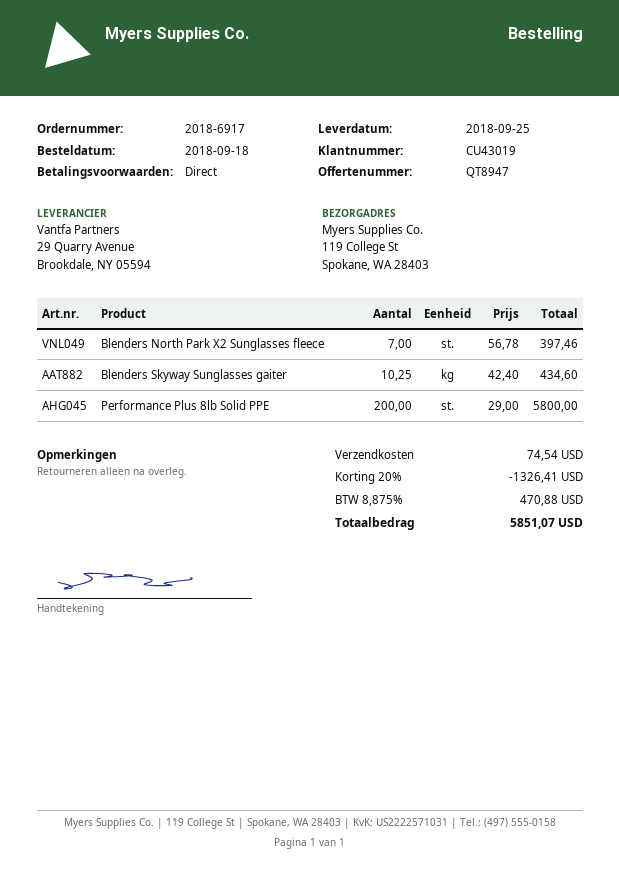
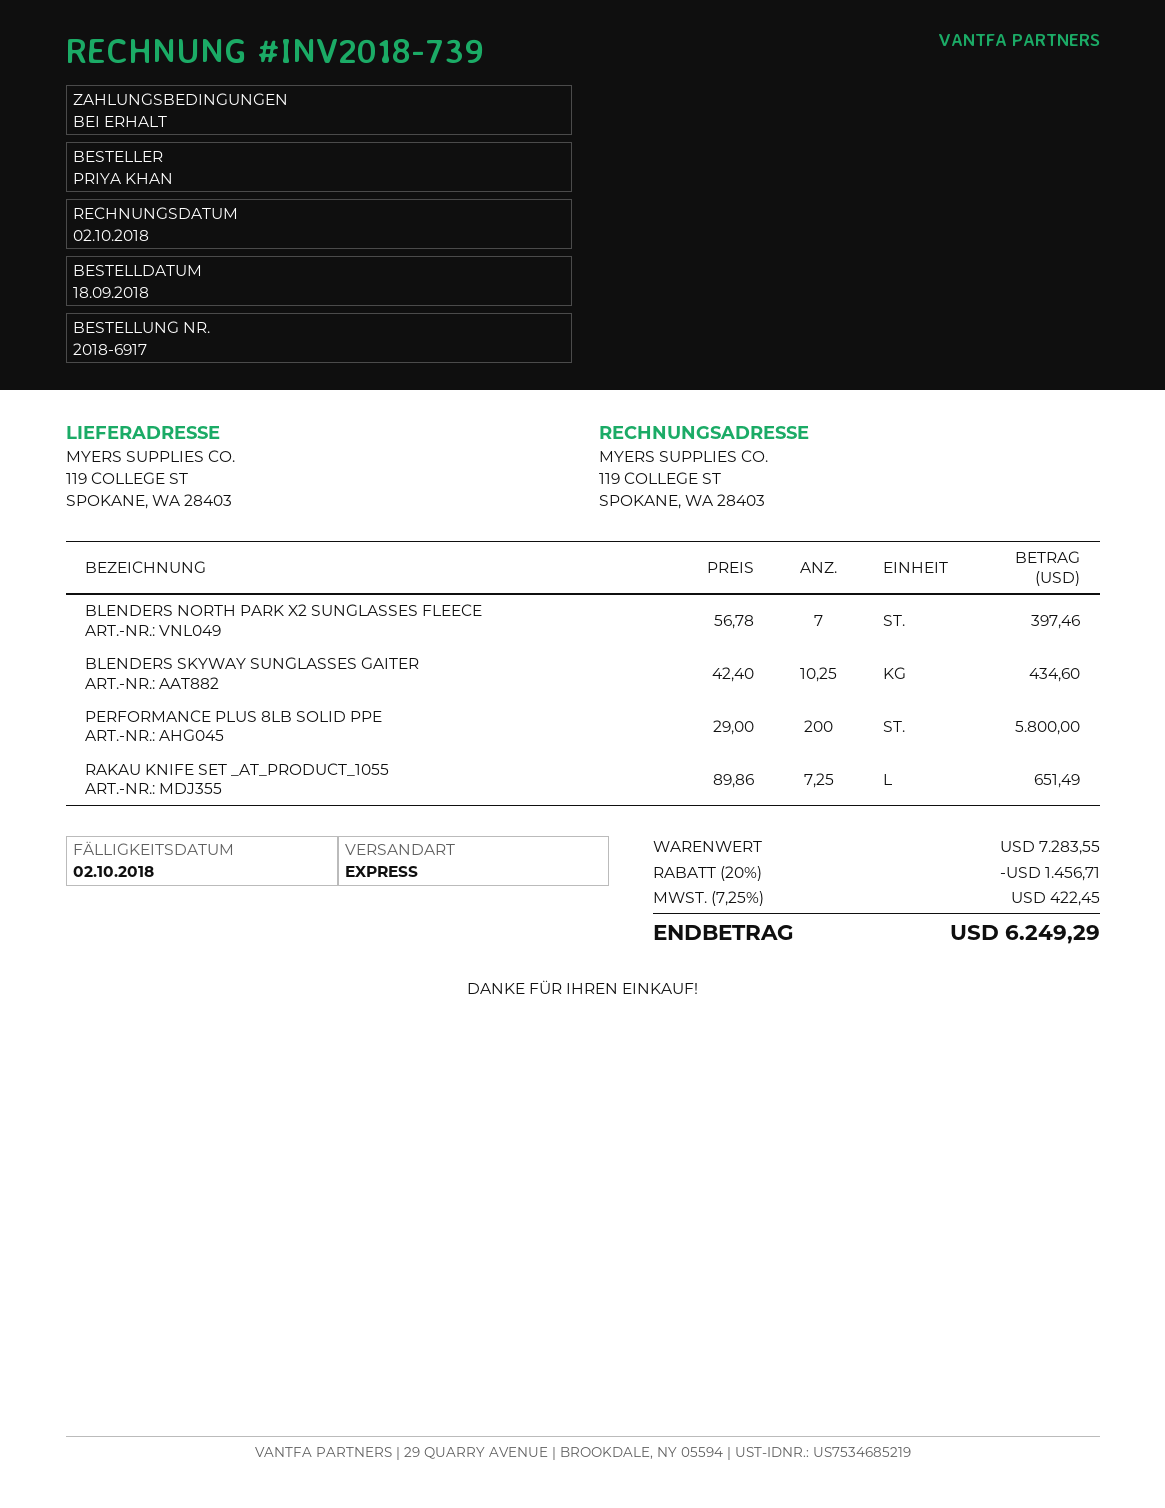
RAKAU KNIFE SET _AT_PRODUCT_1055: none -> 7.25 x 89.86 = 651.49
discount: 20% = 1326.41 -> 20% = 1456.71
shipping: 74.54 -> none
tax: 8.875% = 470.88 -> 7.25% = 422.45
total: 5851.07 -> 6249.29

